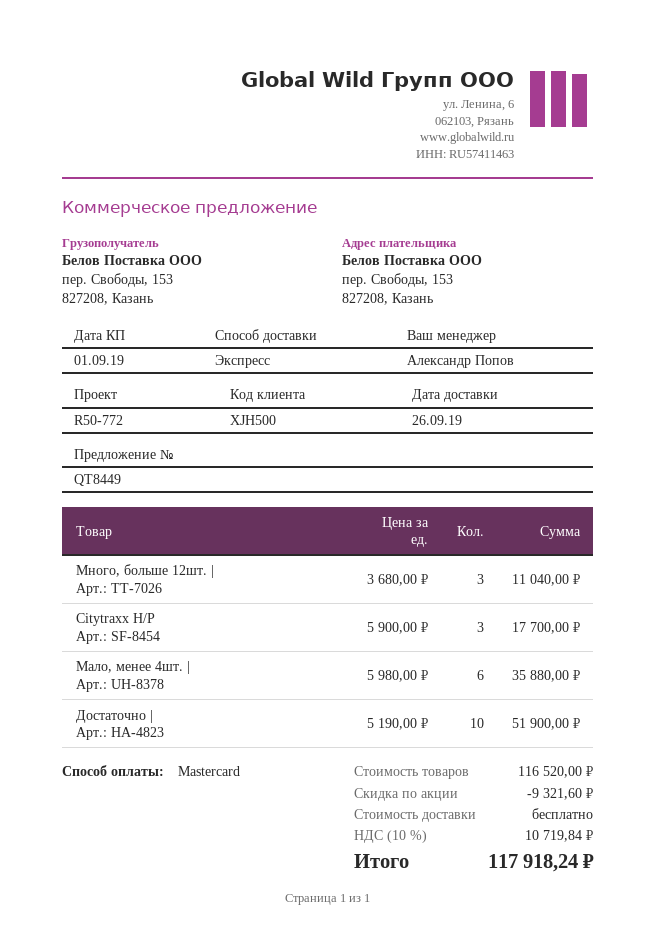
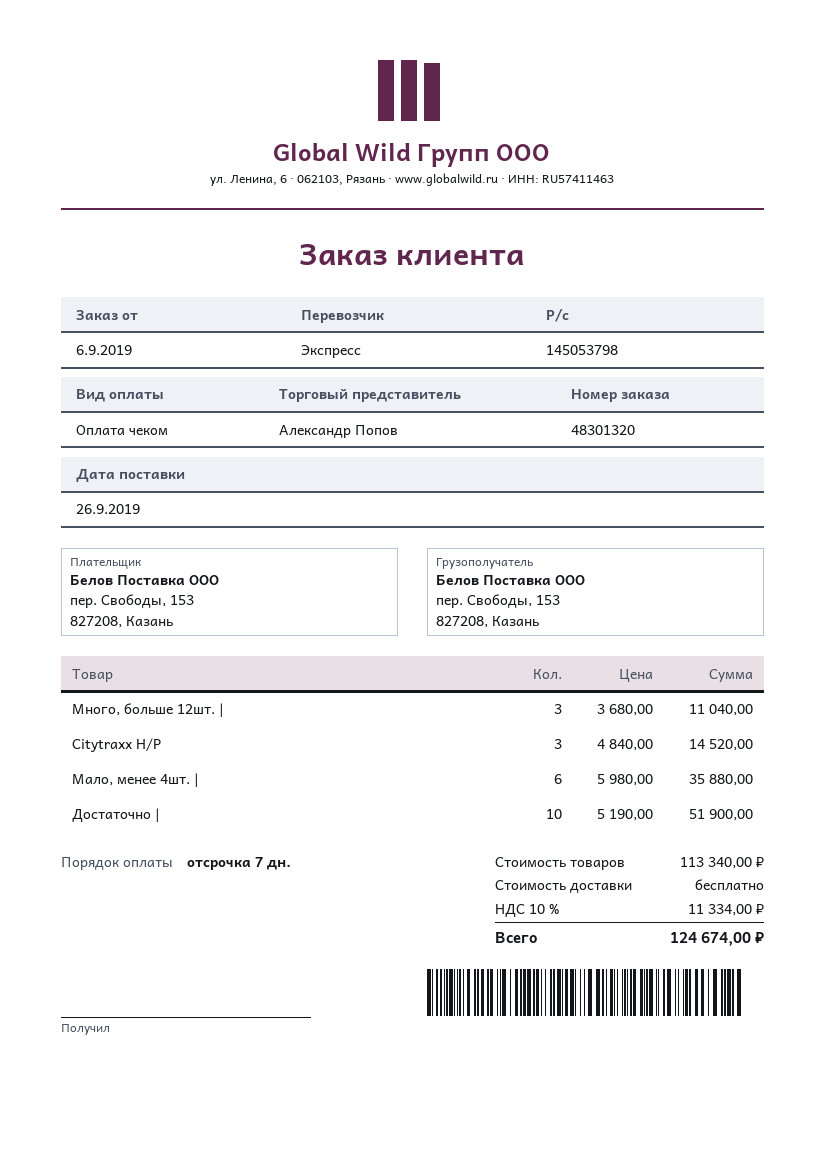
payment method: Mastercard -> cheque
Citytraxx H/P: 3 x 5900.00 = 17700.00 -> 3 x 4840.00 = 14520.00
subtotal: 116520.00 -> 113340.00
discount: 9321.60 -> none
tax: 10% = 10719.84 -> 10% = 11334.00
total: 117918.24 -> 124674.00

